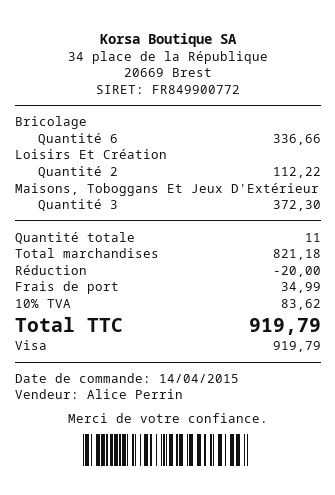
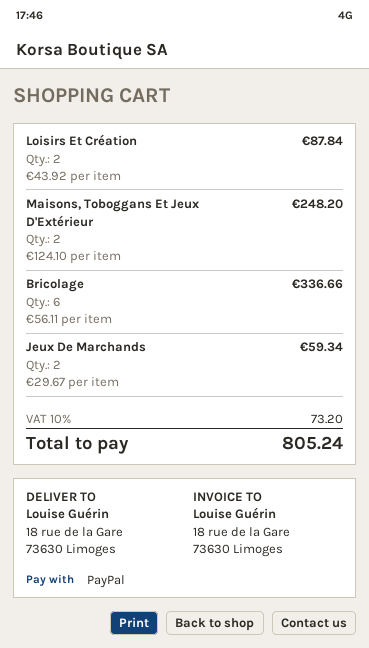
payment method: Visa -> PayPal
Loisirs Et Création: 2 for 112.22 -> 2 for 87.84
Maisons, Toboggans Et Jeux D'Extérieur: 3 for 372.30 -> 2 for 248.20
Jeux De Marchands: none -> 2 for 59.34
discount: 20.00 -> none
shipping: 34.99 -> none
tax: 10% = 83.62 -> 10% = 73.20
total: 919.79 -> 805.24

